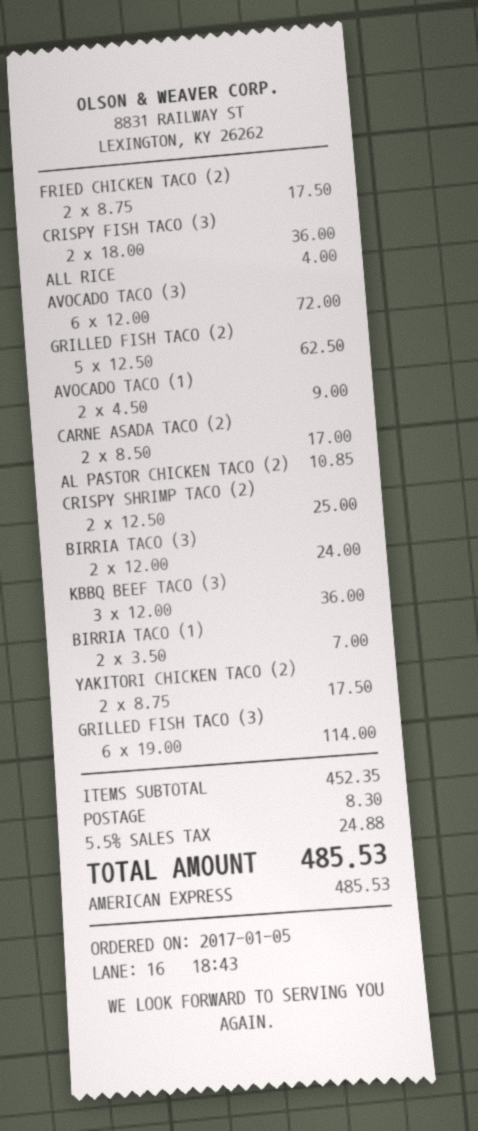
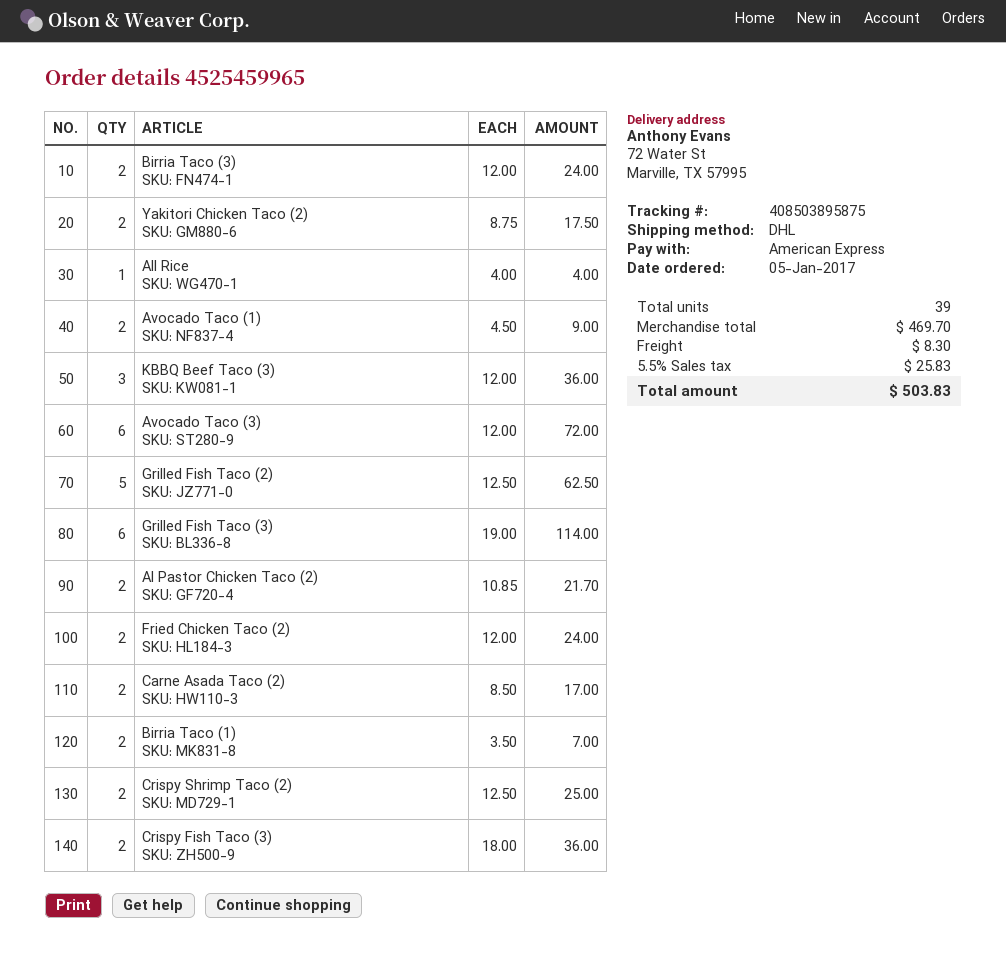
FRIED CHICKEN TACO (2): 2 x 8.75 = 17.50 -> 2 x 12.00 = 24.00
AL PASTOR CHICKEN TACO (2): 1 x 10.85 = 10.85 -> 2 x 10.85 = 21.70
subtotal: 452.35 -> 469.70
tax: 5.5% = 24.88 -> 5.5% = 25.83
total: 485.53 -> 503.83

